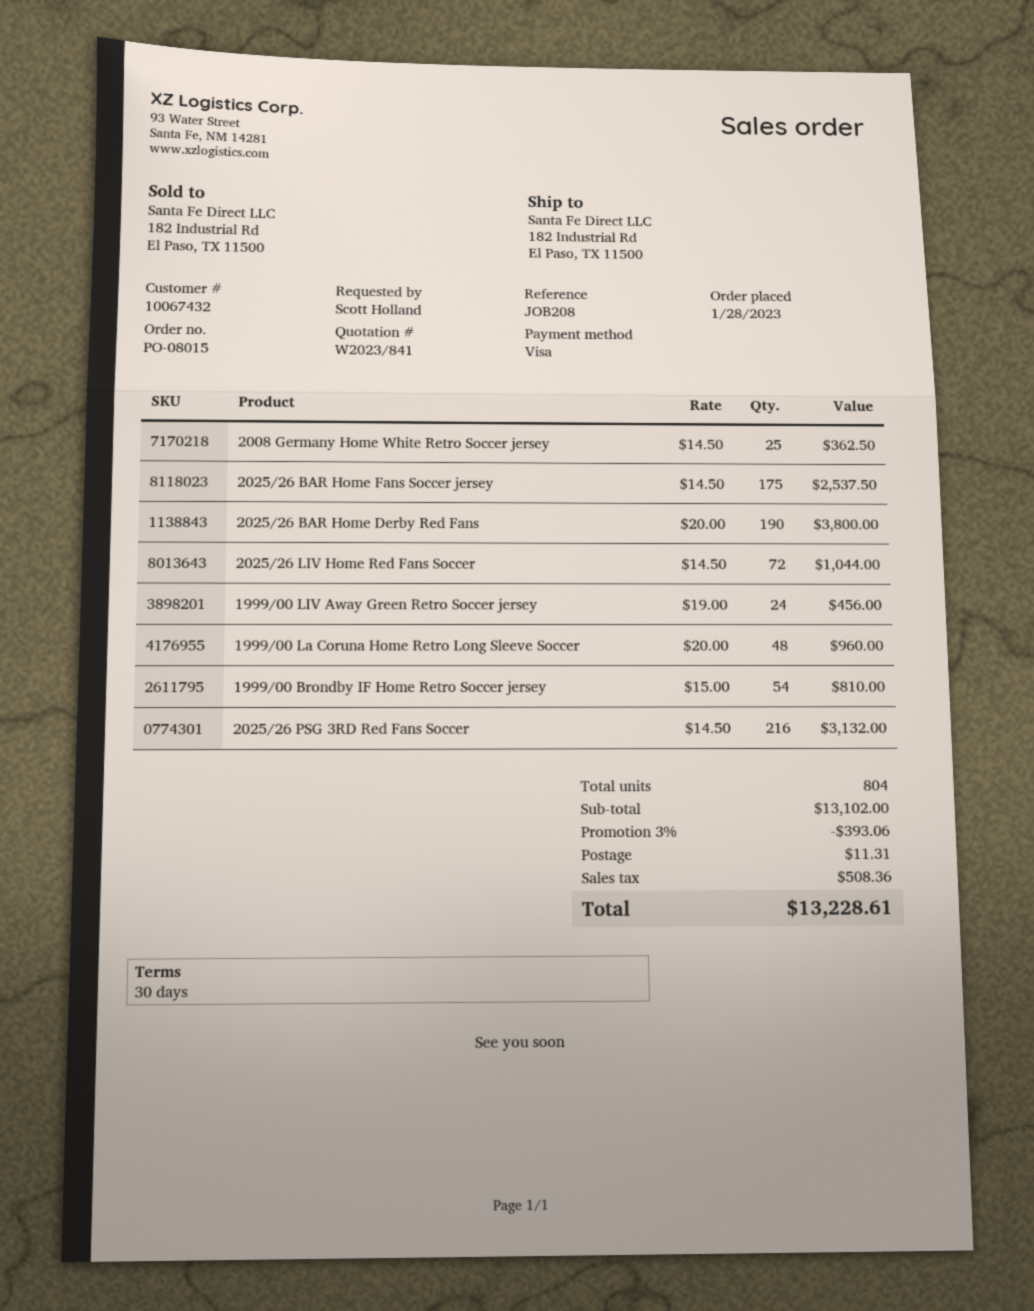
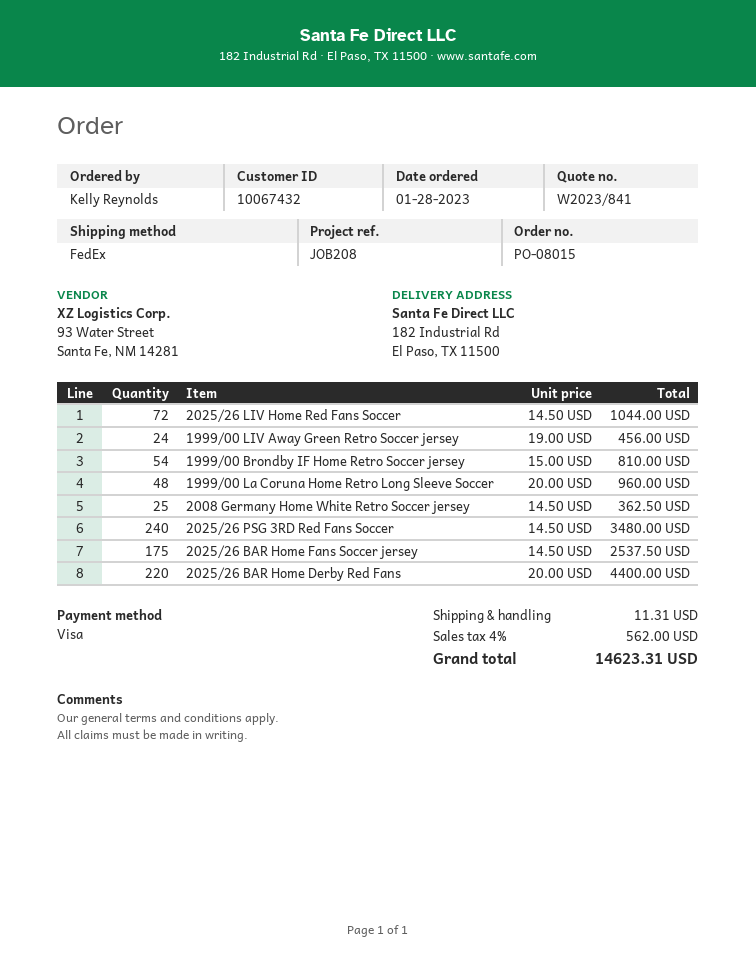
ordered by: Scott Holland -> Kelly Reynolds
2025/26 BAR Home Derby Red Fans: 190 x 20.00 = 3800.00 -> 220 x 20.00 = 4400.00
2025/26 PSG 3RD Red Fans Soccer: 216 x 14.50 = 3132.00 -> 240 x 14.50 = 3480.00
discount: 3% = 393.06 -> none
tax: 508.36 -> 562.00
total: 13228.61 -> 14623.31

